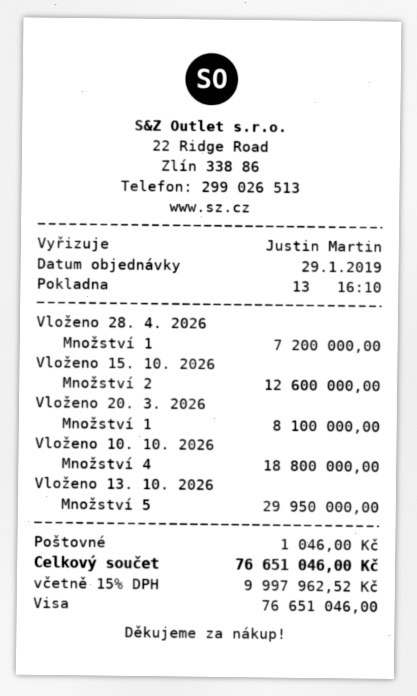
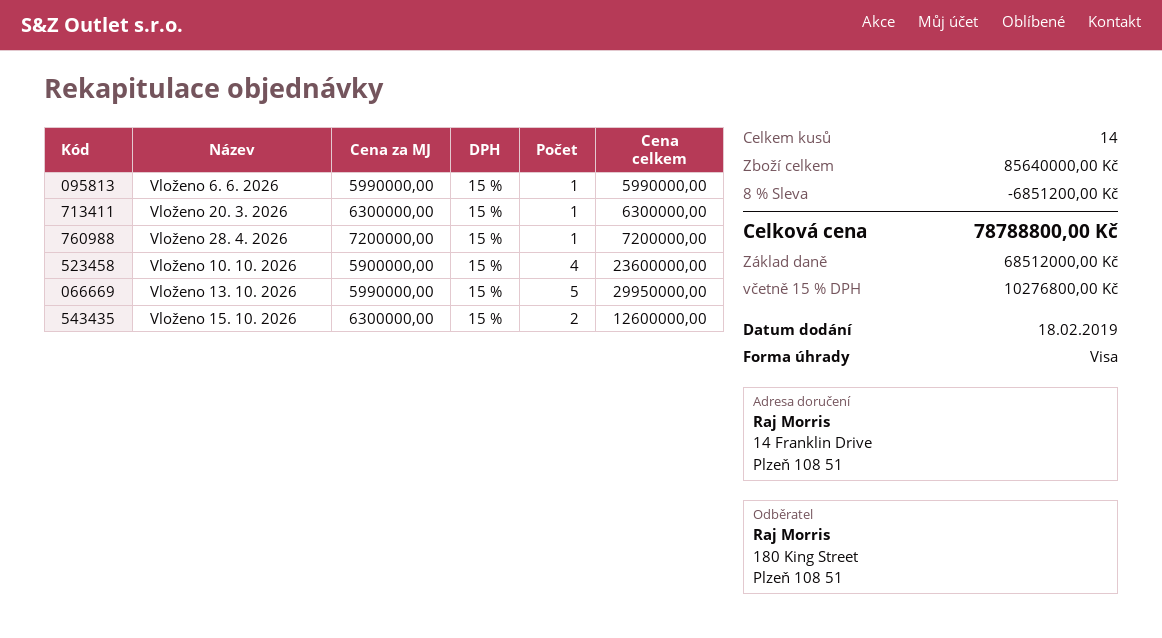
Vloženo 20. 3. 2026: 1 for 8100000.00 -> 1 for 6300000.00
Vloženo 10. 10. 2026: 4 for 18800000.00 -> 4 for 23600000.00
Vloženo 6. 6. 2026: none -> 1 for 5990000.00
discount: none -> 8% = 6851200.00
shipping: 1046.00 -> none
tax: 15% = 9997962.52 -> 15% = 10276800.00
total: 76651046.00 -> 78788800.00

